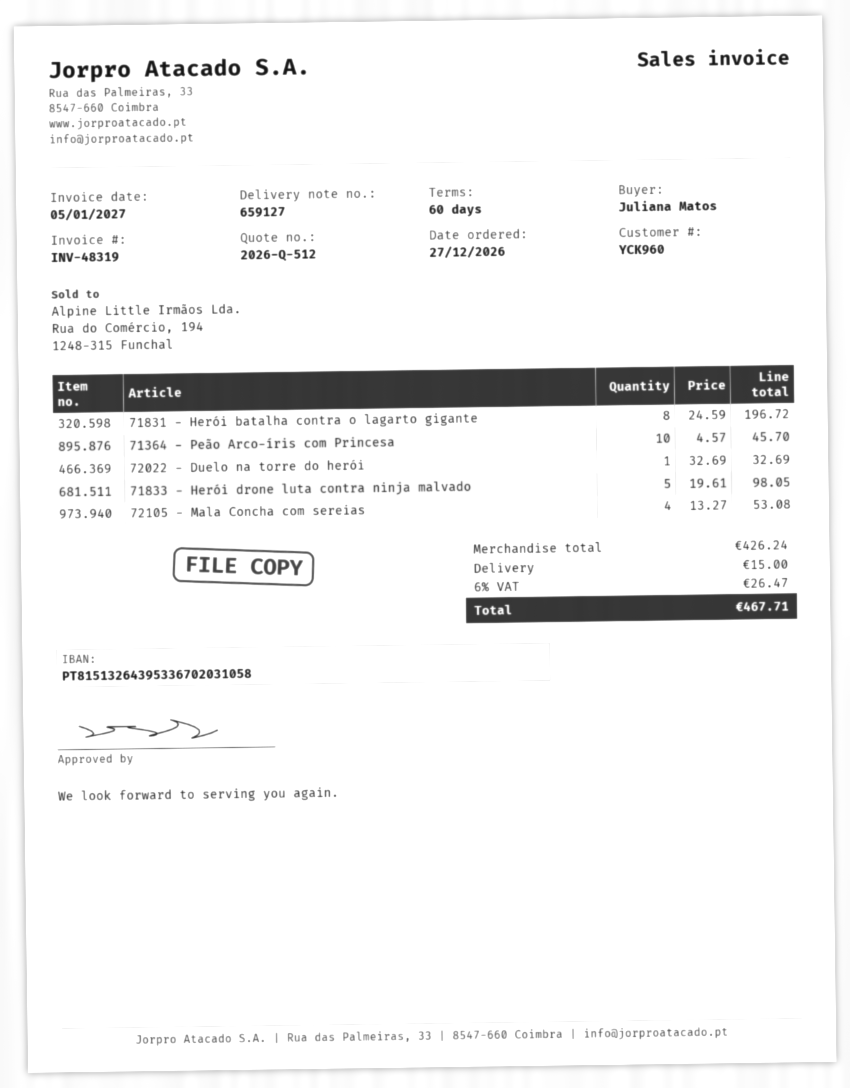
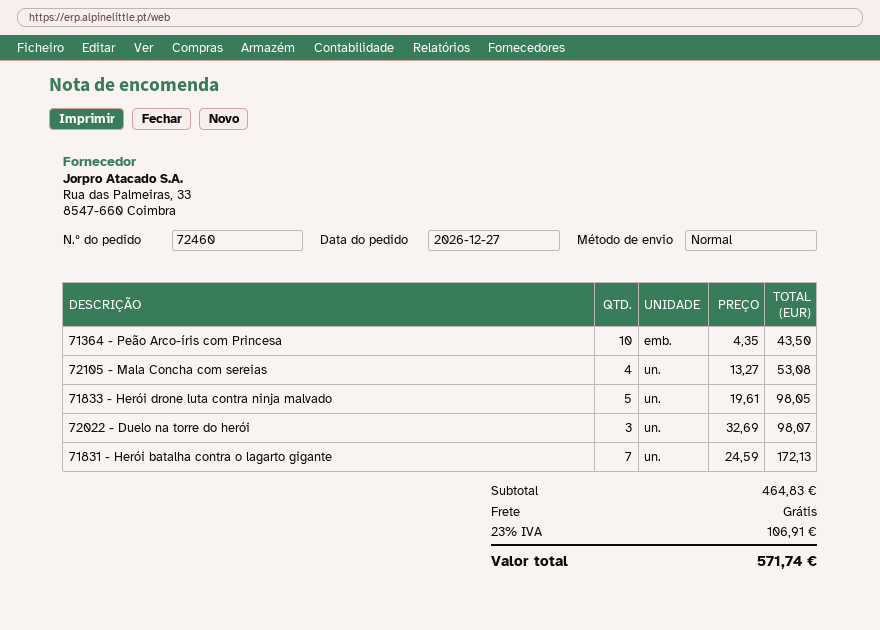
71831 - Herói batalha contra o lagarto gigante: 8 x 24.59 = 196.72 -> 7 x 24.59 = 172.13
71364 - Peão Arco-íris com Princesa: 10 x 4.57 = 45.70 -> 10 x 4.35 = 43.50
72022 - Duelo na torre do herói: 1 x 32.69 = 32.69 -> 3 x 32.69 = 98.07
subtotal: 426.24 -> 464.83
shipping: 15.00 -> 0.00
tax: 6% = 26.47 -> 23% = 106.91
total: 467.71 -> 571.74

